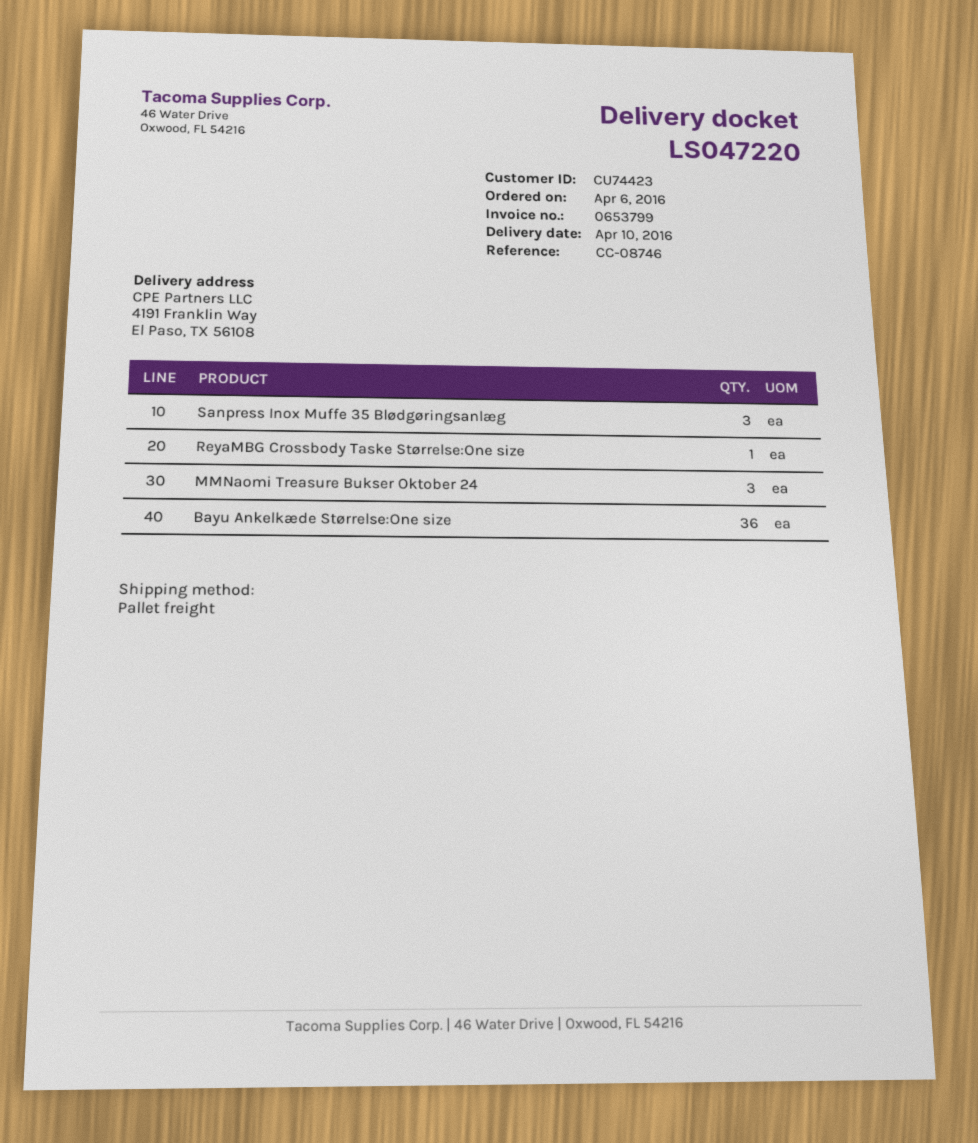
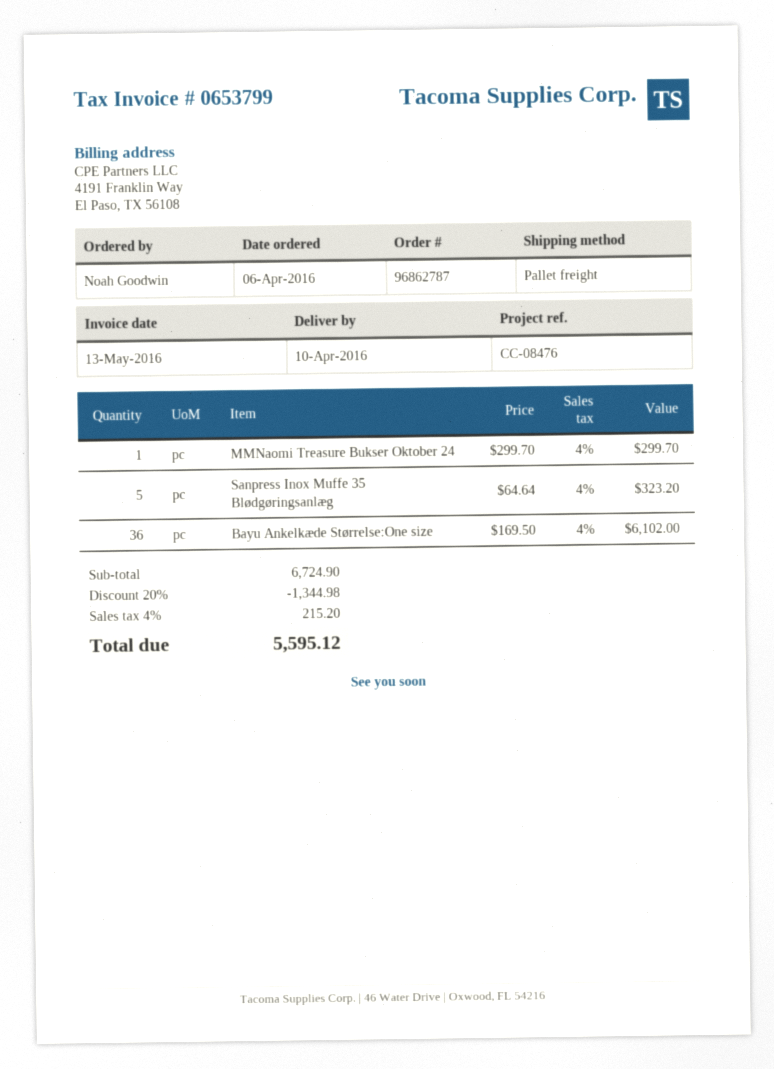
reference: CC-08746 -> CC-08476
Sanpress Inox Muffe 35 Blødgøringsanlæg: 3 -> 5
ReyaMBG Crossbody Taske Størrelse:One size: 1 -> none
MMNaomi Treasure Bukser Oktober 24: 3 -> 1

